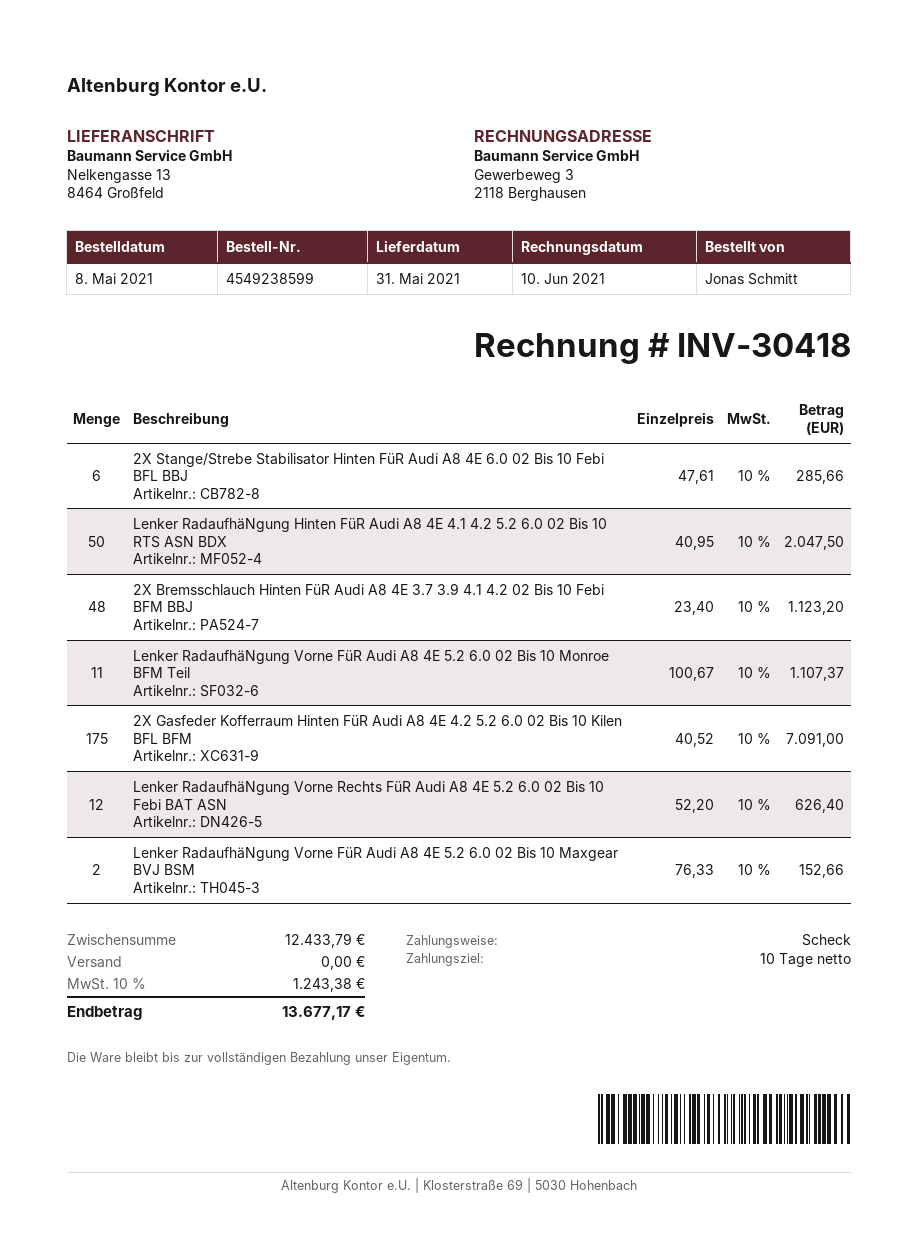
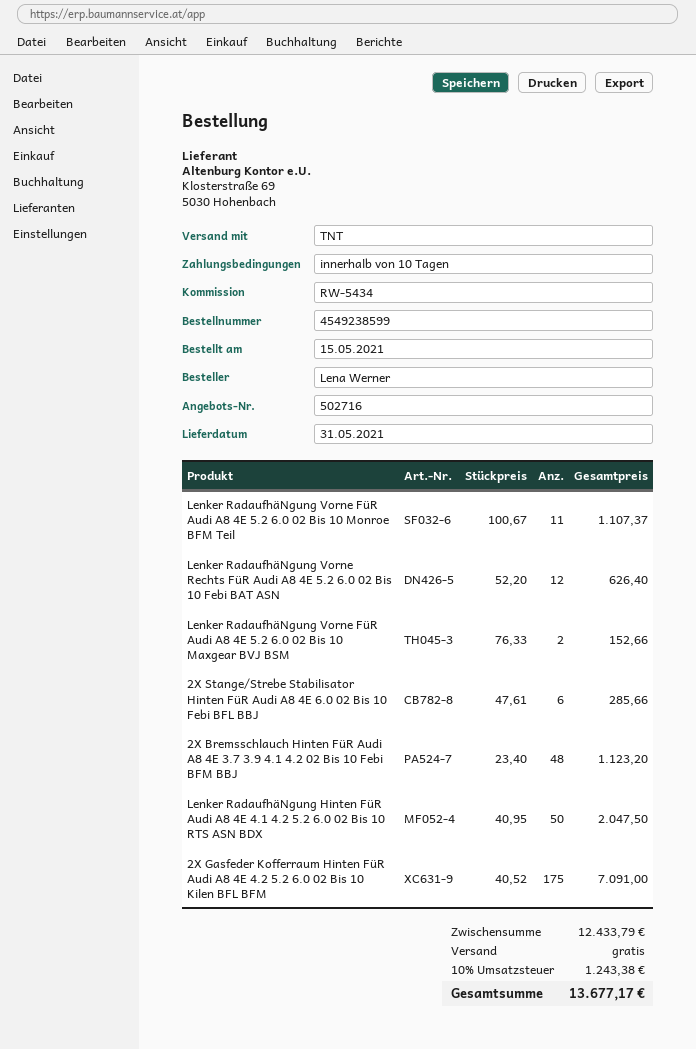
order date: 2021-05-08 -> 2021-05-15
ordered by: Jonas Schmitt -> Lena Werner

